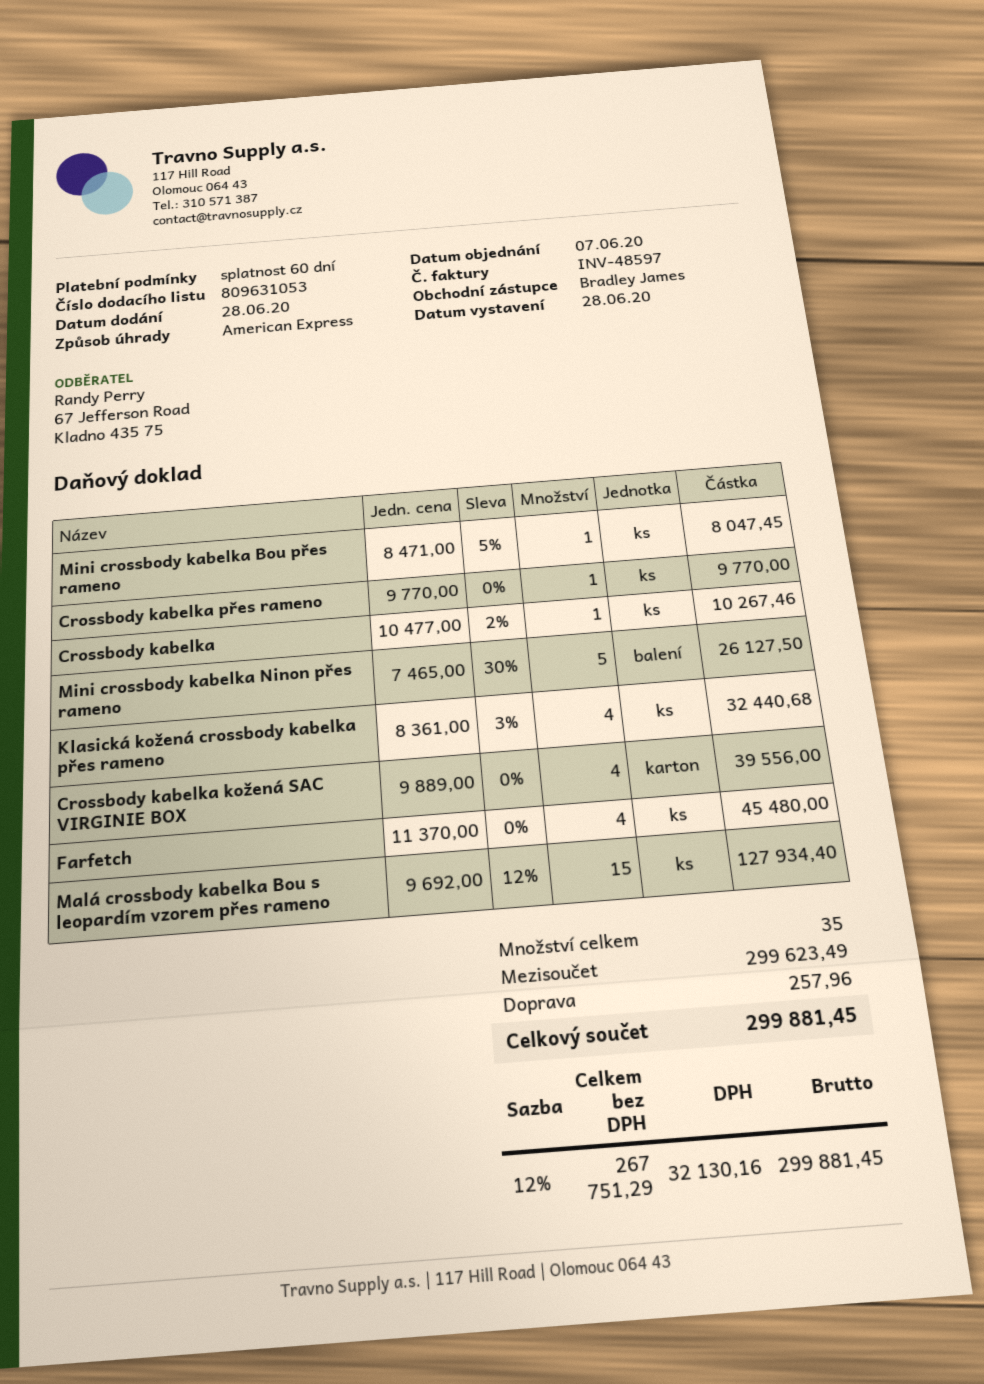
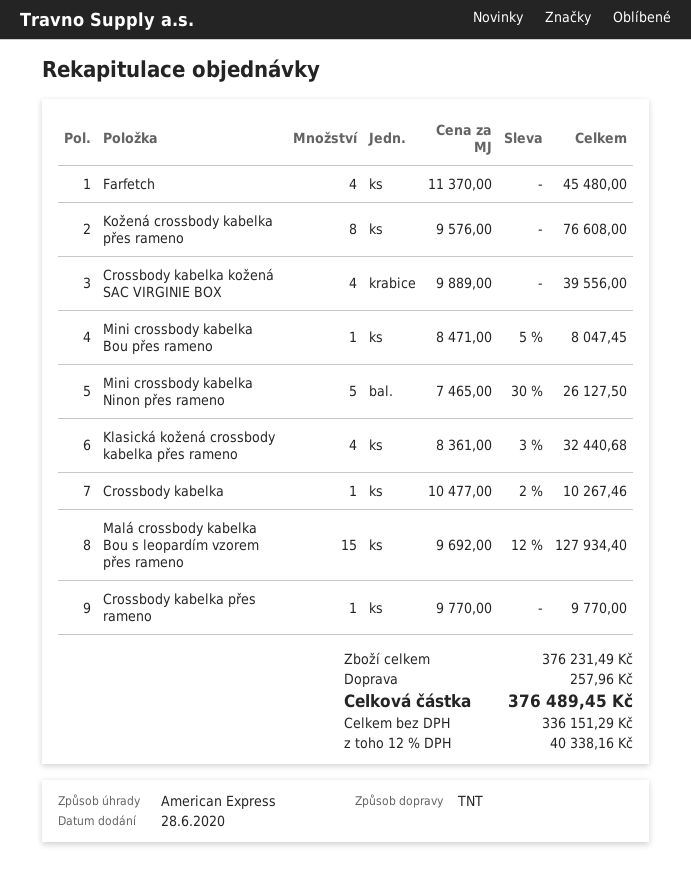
Kožená crossbody kabelka přes rameno: none -> 8 x 9576.00 = 76608.00
subtotal: 299623.49 -> 376231.49
net: 267751.29 -> 336151.29
tax: 12% = 32130.16 -> 12% = 40338.16
total: 299881.45 -> 376489.45

